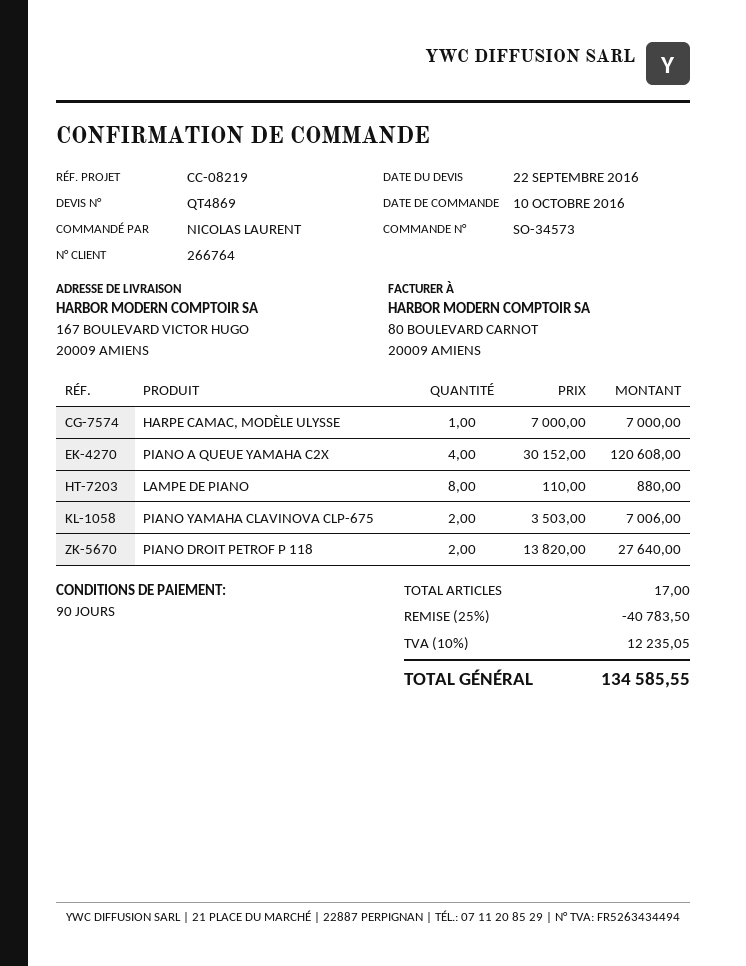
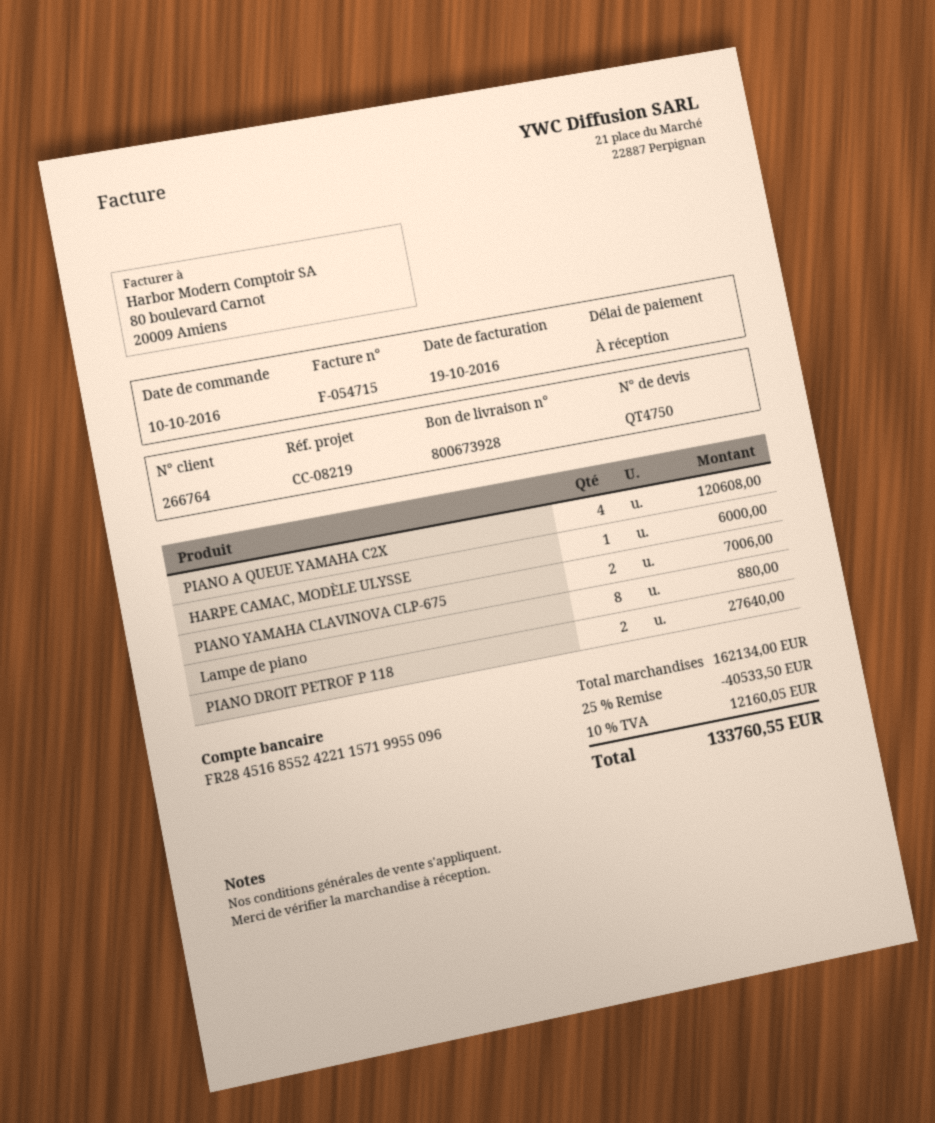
quote number: QT4869 -> QT4750
payment terms: 90 days -> on receipt
HARPE CAMAC, MODÈLE ULYSSE: 1 for 7000.00 -> 1 for 6000.00
discount: 25% = 40783.50 -> 25% = 40533.50
tax: 10% = 12235.05 -> 10% = 12160.05
total: 134585.55 -> 133760.55

